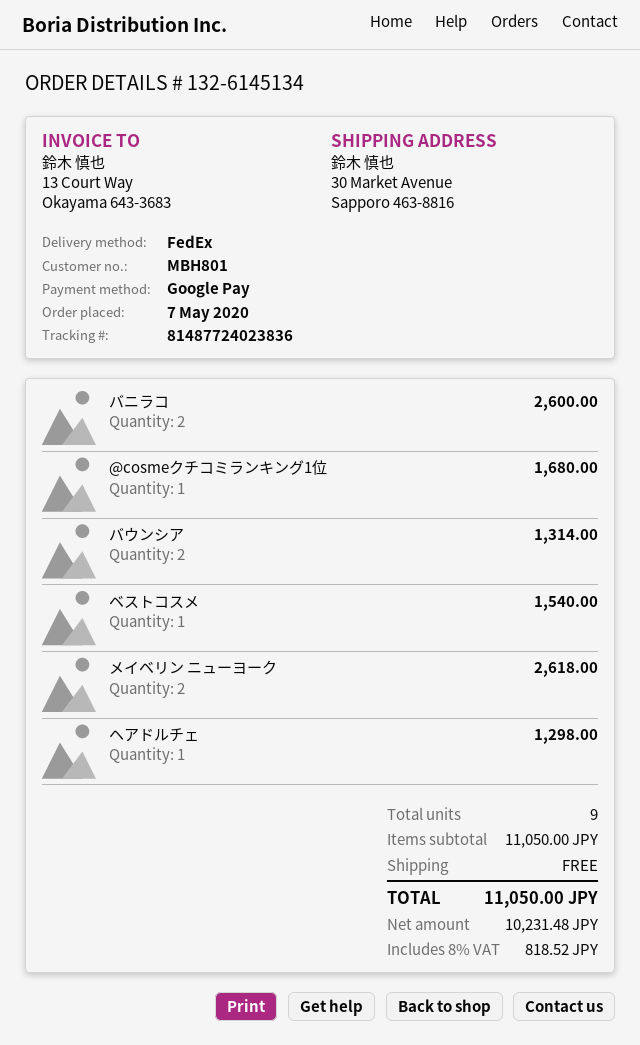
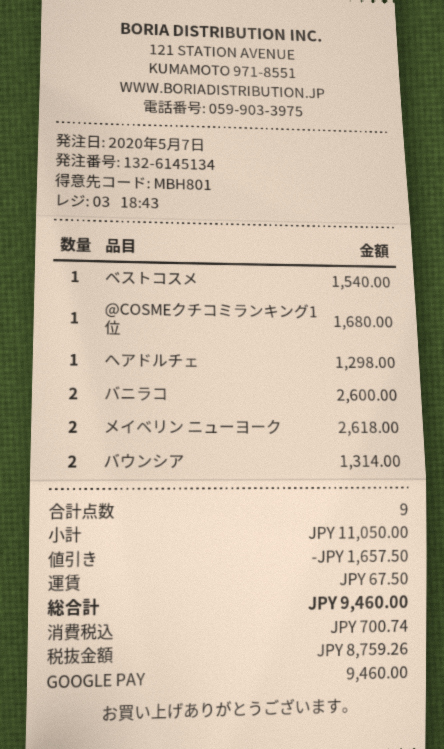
discount: none -> 1657.50
shipping: 0.00 -> 67.50
net: 10231.48 -> 8759.26
tax: 818.52 -> 700.74
total: 11050.00 -> 9460.00

